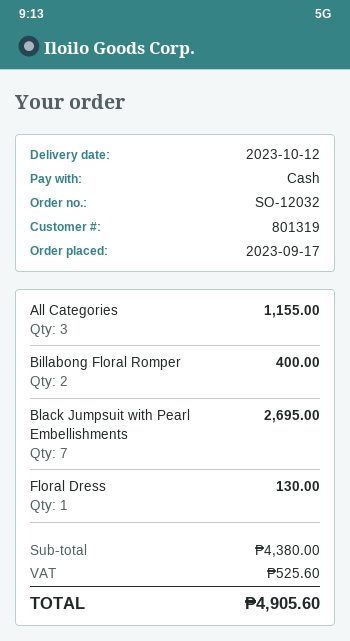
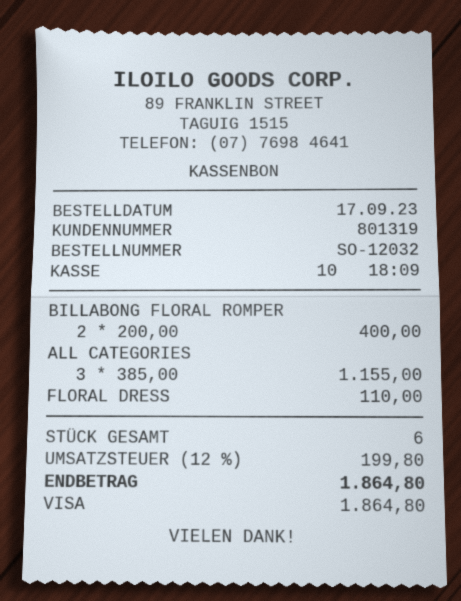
payment method: cash -> Visa
Black Jumpsuit with Pearl Embellishments: 7 for 2695.00 -> none
Floral Dress: 1 for 130.00 -> 1 for 110.00
tax: 525.60 -> 199.80
total: 4905.60 -> 1864.80

